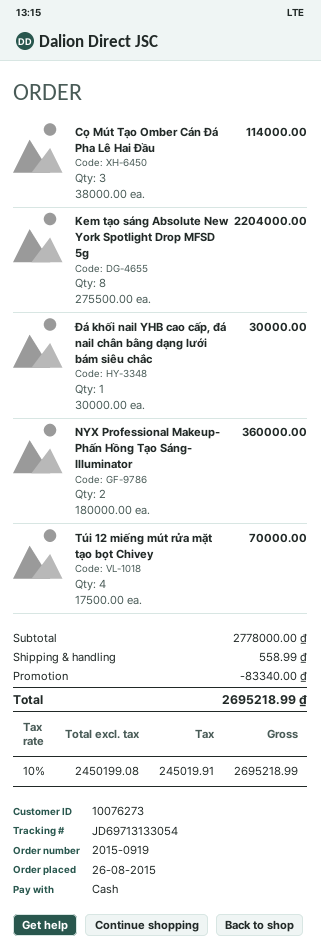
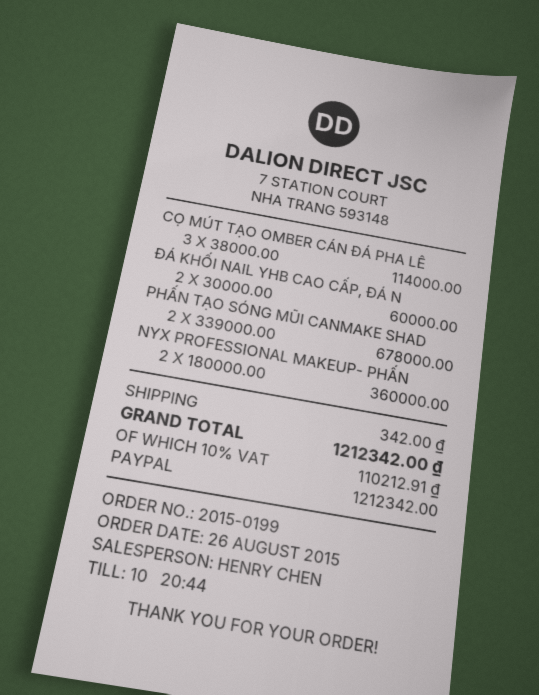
order number: 2015-0919 -> 2015-0199
payment method: cash -> PayPal
Kem tạo sáng Absolute New York Spotlight Drop MFSD 5g: 8 x 275500.00 = 2204000.00 -> none
Đá khối nail YHB cao cấp, đá nail chân bằng dạng lưới bám siêu chắc: 1 x 30000.00 = 30000.00 -> 2 x 30000.00 = 60000.00
Túi 12 miếng mút rửa mặt tạo bọt Chivey: 4 x 17500.00 = 70000.00 -> none
PHẤN TẠO SÓNG MŨI CANMAKE SHAD: none -> 2 x 339000.00 = 678000.00
discount: 83340.00 -> none
shipping: 558.99 -> 342.00
tax: 10% = 245019.91 -> 10% = 110212.91
total: 2695218.99 -> 1212342.00

